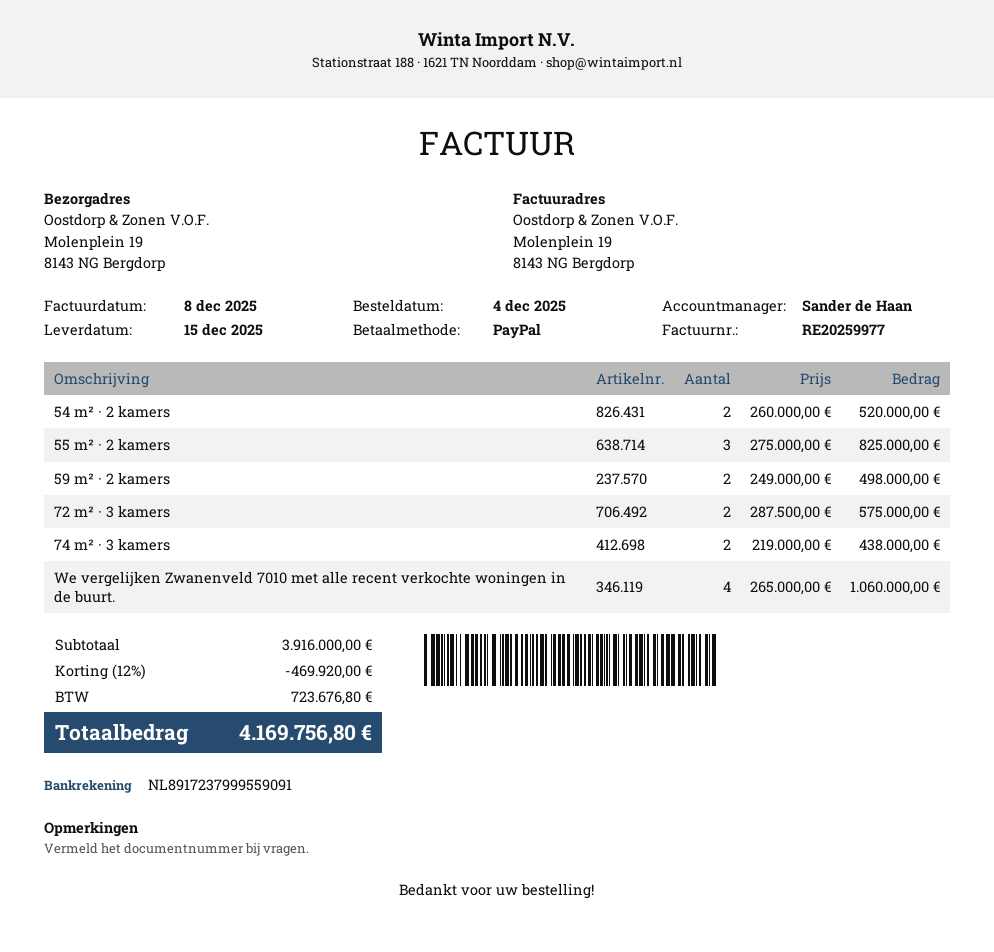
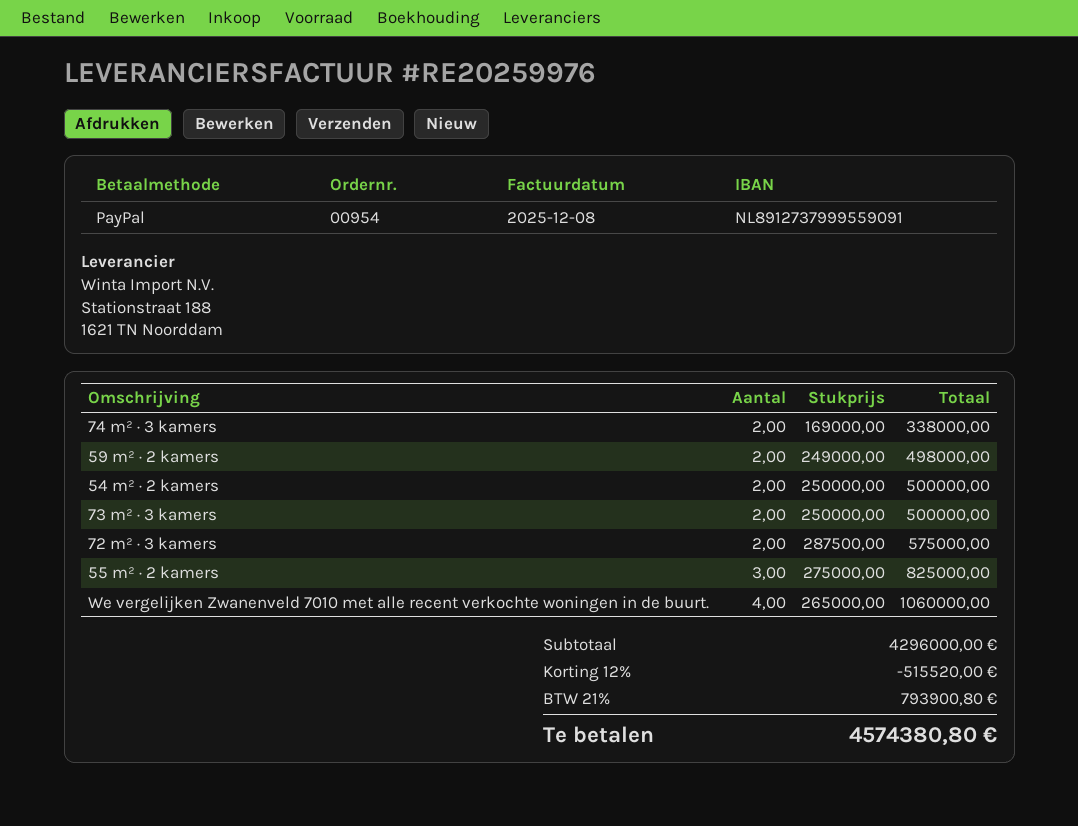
invoice number: RE20259977 -> RE20259976
bank account: NL8917237999559091 -> NL8912737999559091
54 m² · 2 kamers: 2 x 260000.00 = 520000.00 -> 2 x 250000.00 = 500000.00
74 m² · 3 kamers: 2 x 219000.00 = 438000.00 -> 2 x 169000.00 = 338000.00
73 m² · 3 kamers: none -> 2 x 250000.00 = 500000.00
subtotal: 3916000.00 -> 4296000.00
discount: 12% = 469920.00 -> 12% = 515520.00
tax: 723676.80 -> 793900.80
total: 4169756.80 -> 4574380.80

